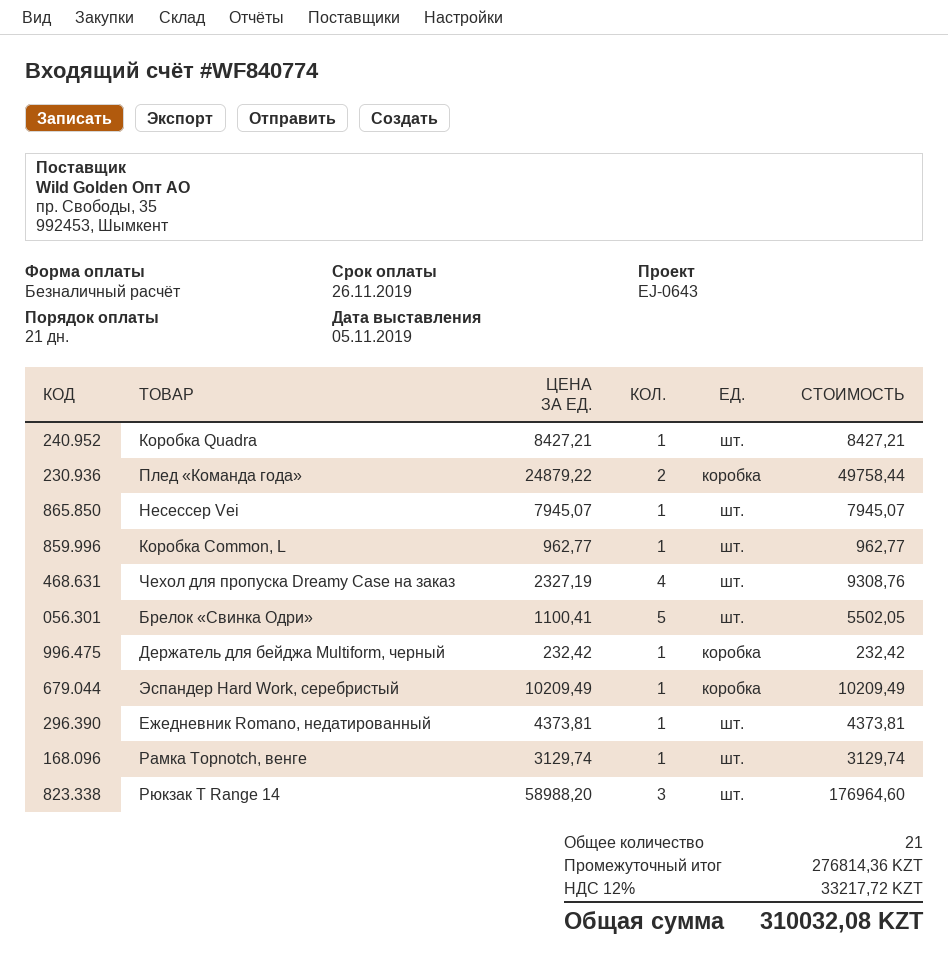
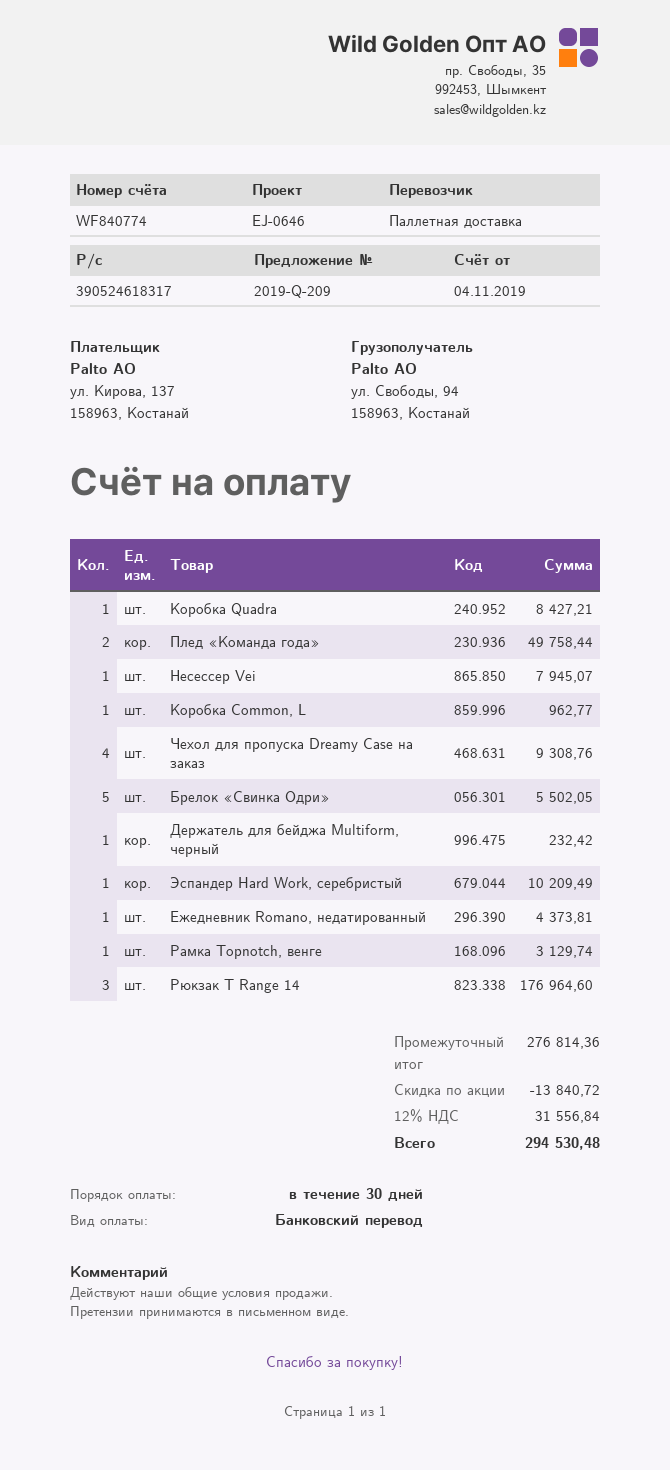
invoice date: 2019-11-05 -> 2019-11-04
payment terms: 21 days -> 30 days
reference: EJ-0643 -> EJ-0646
discount: none -> 13840.72
tax: 12% = 33217.72 -> 12% = 31556.84
total: 310032.08 -> 294530.48

